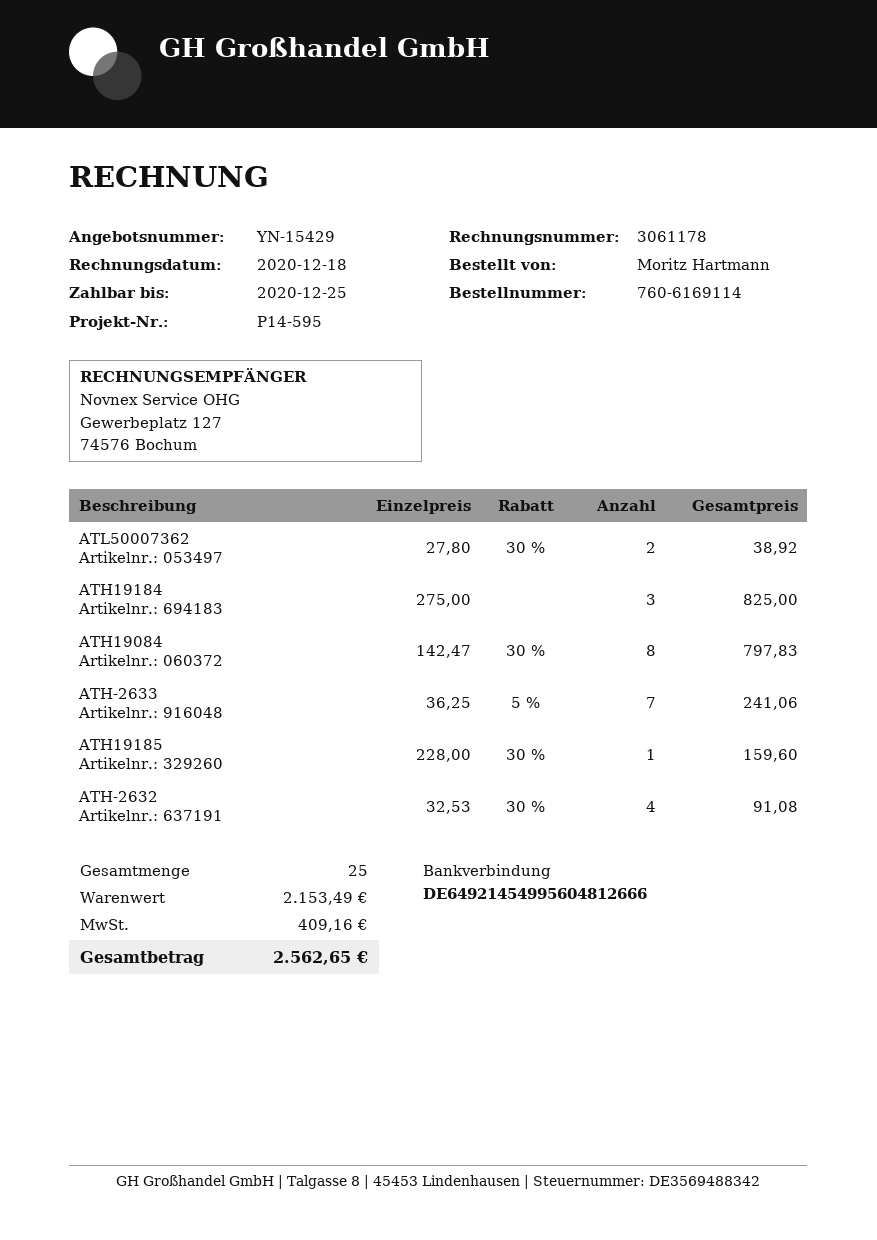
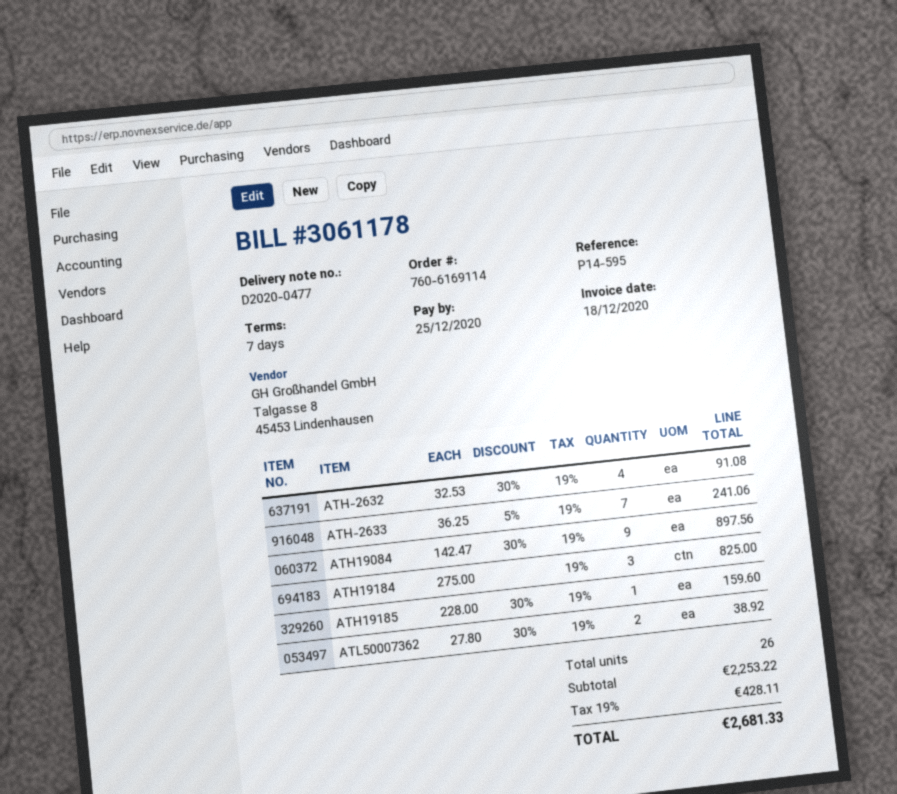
ATH19084: 8 x 142.47 - 30% = 797.83 -> 9 x 142.47 - 30% = 897.56
total quantity: 25 -> 26
subtotal: 2153.49 -> 2253.22
tax: 409.16 -> 428.11
total: 2562.65 -> 2681.33

